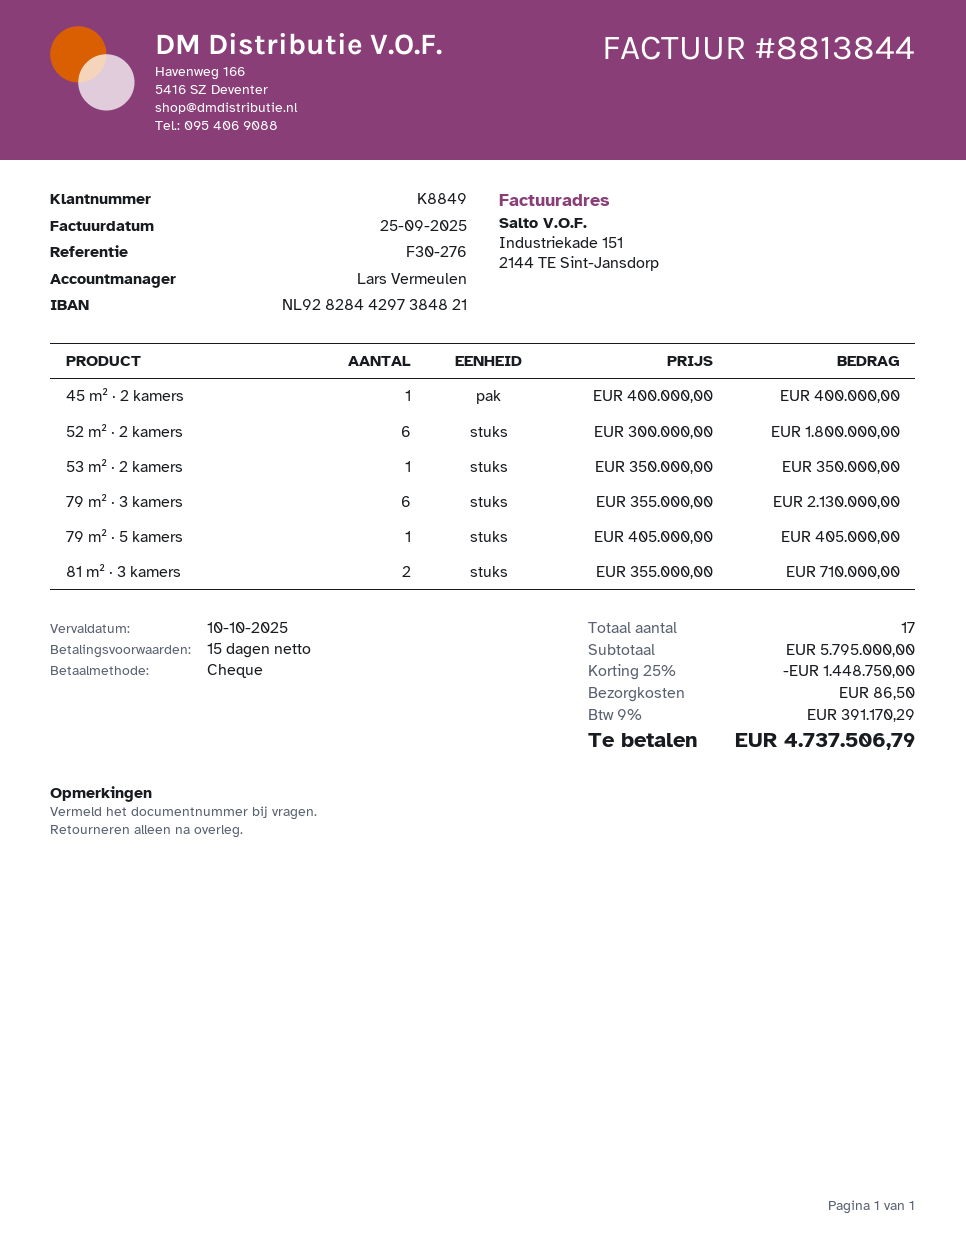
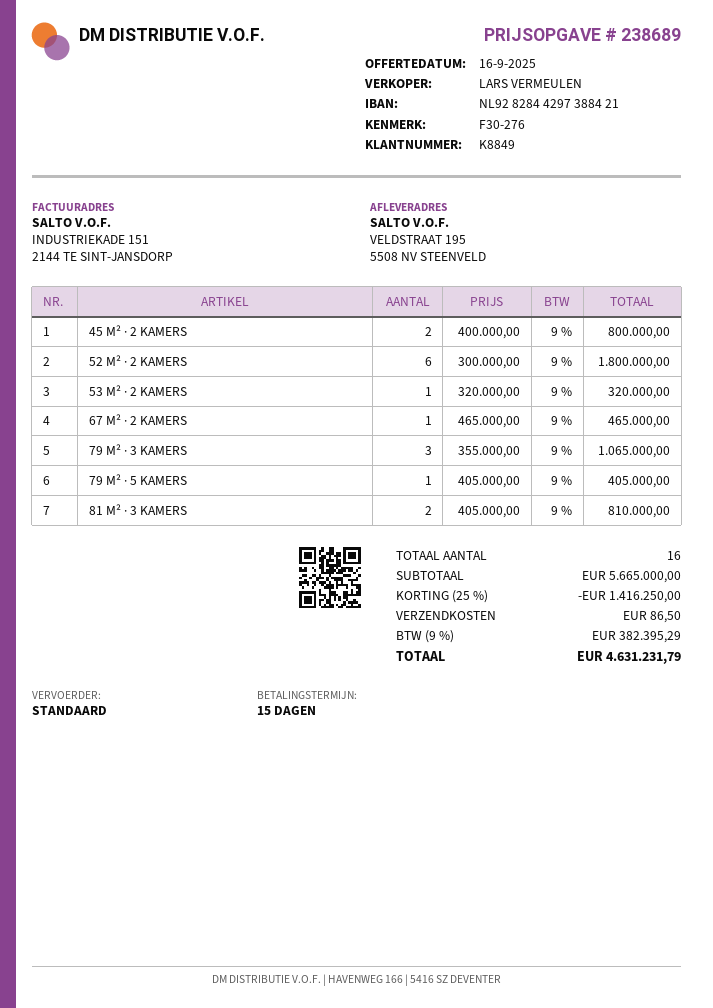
bank account: NL9282844297384821 -> NL9282844297388421
45 m² · 2 kamers: 1 x 400000.00 = 400000.00 -> 2 x 400000.00 = 800000.00
53 m² · 2 kamers: 1 x 350000.00 = 350000.00 -> 1 x 320000.00 = 320000.00
79 m² · 3 kamers: 6 x 355000.00 = 2130000.00 -> 3 x 355000.00 = 1065000.00
81 m² · 3 kamers: 2 x 355000.00 = 710000.00 -> 2 x 405000.00 = 810000.00
67 M² · 2 KAMERS: none -> 1 x 465000.00 = 465000.00
total quantity: 17 -> 16
subtotal: 5795000.00 -> 5665000.00
discount: 25% = 1448750.00 -> 25% = 1416250.00
tax: 9% = 391170.29 -> 9% = 382395.29
total: 4737506.79 -> 4631231.79

